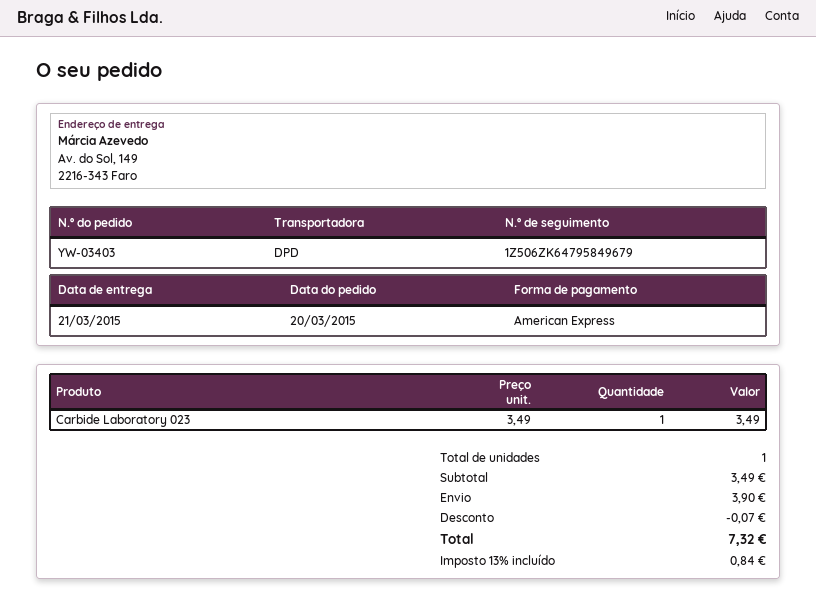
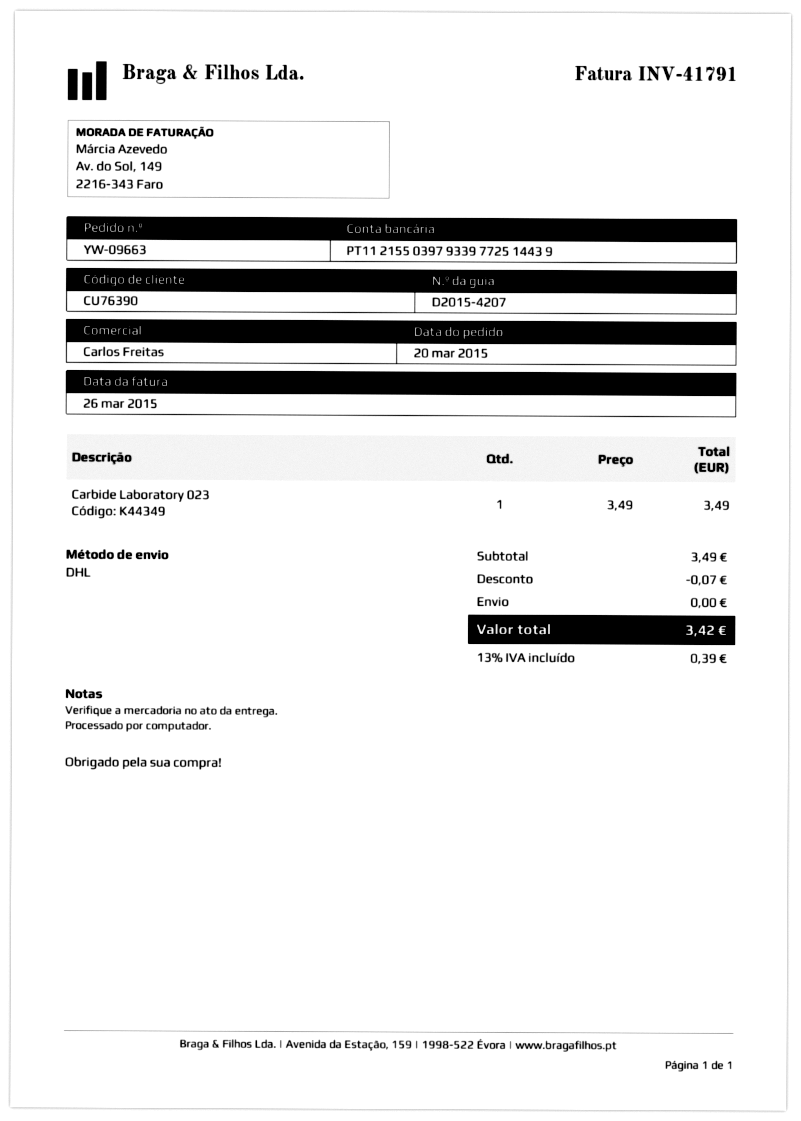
order number: YW-03403 -> YW-09663
shipping method: DPD -> DHL
shipping: 3.90 -> 0.00
tax: 13% = 0.84 -> 13% = 0.39
total: 7.32 -> 3.42

